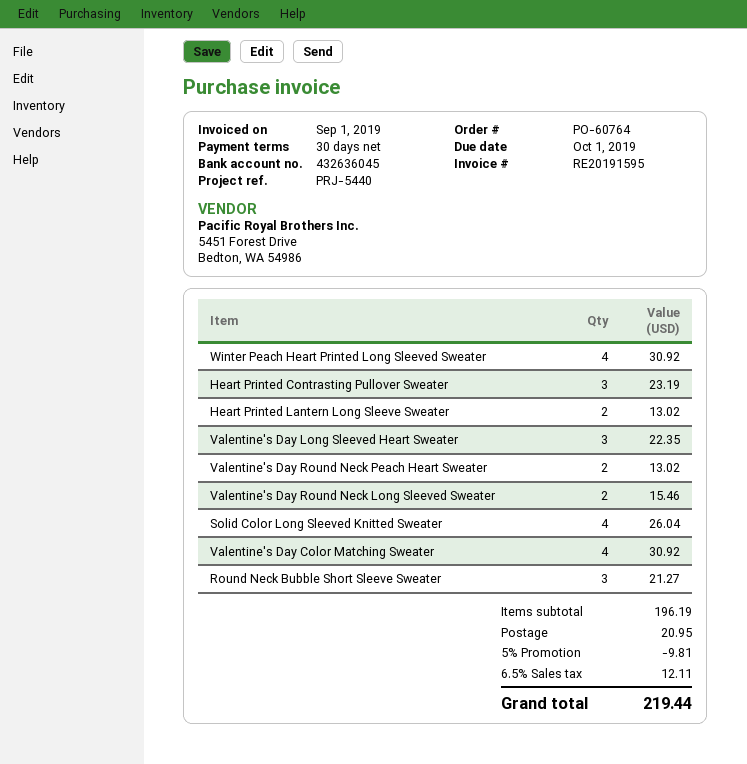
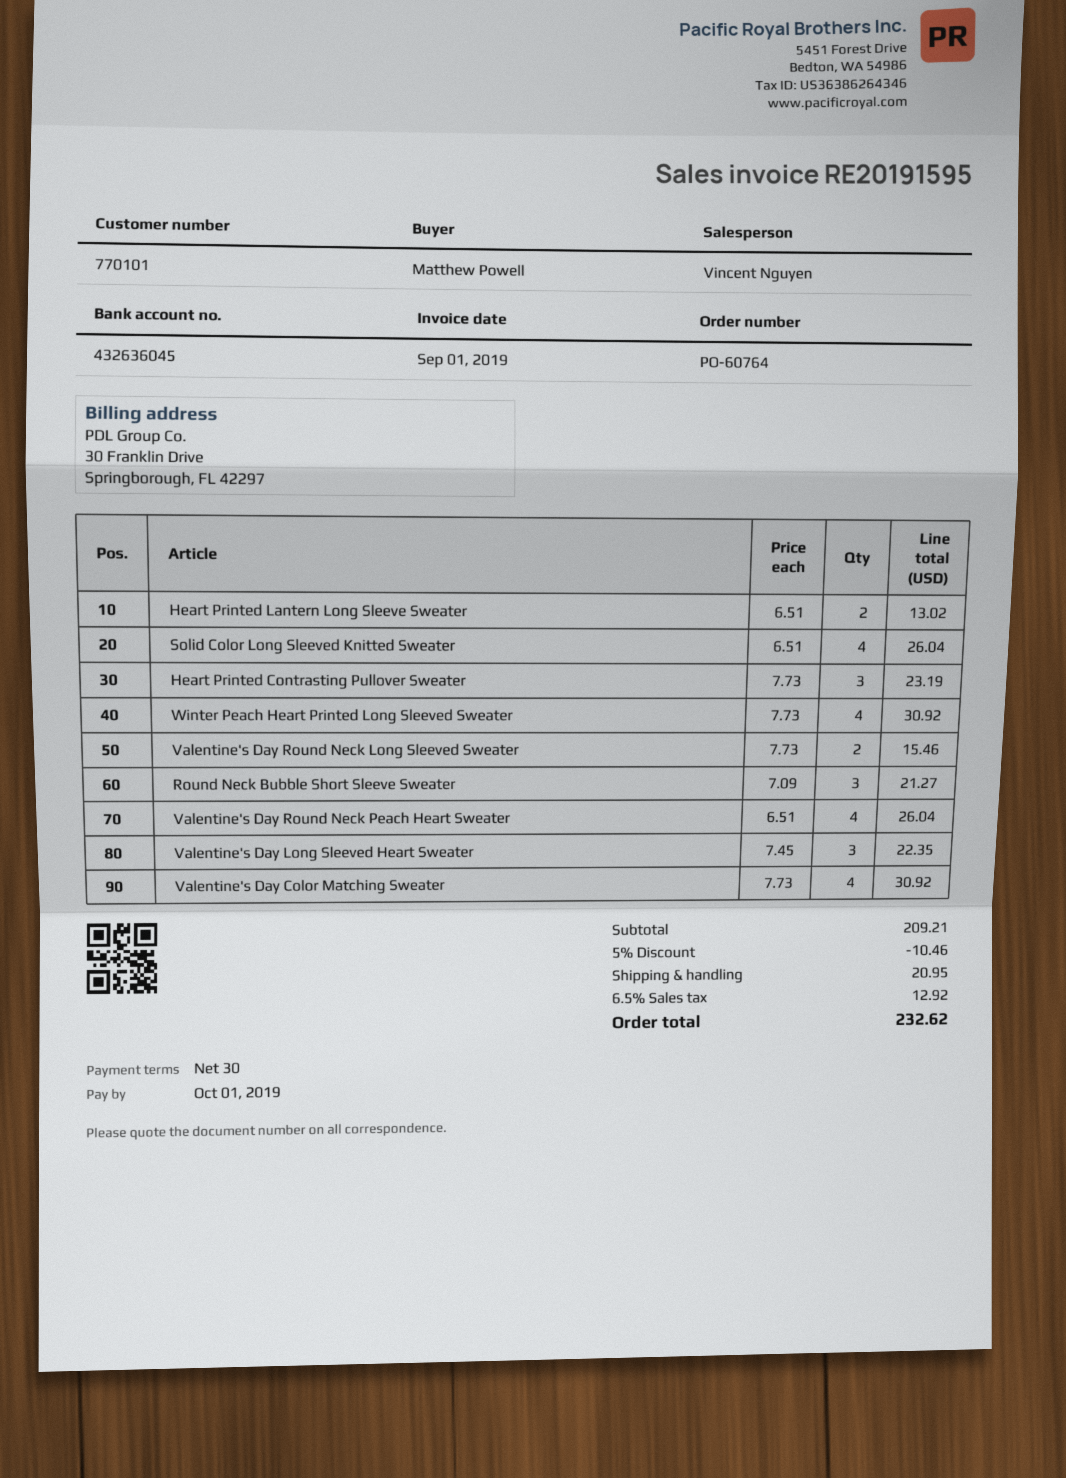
Valentine's Day Round Neck Peach Heart Sweater: 2 for 13.02 -> 4 for 26.04
subtotal: 196.19 -> 209.21
discount: 5% = 9.81 -> 5% = 10.46
tax: 6.5% = 12.11 -> 6.5% = 12.92
total: 219.44 -> 232.62

